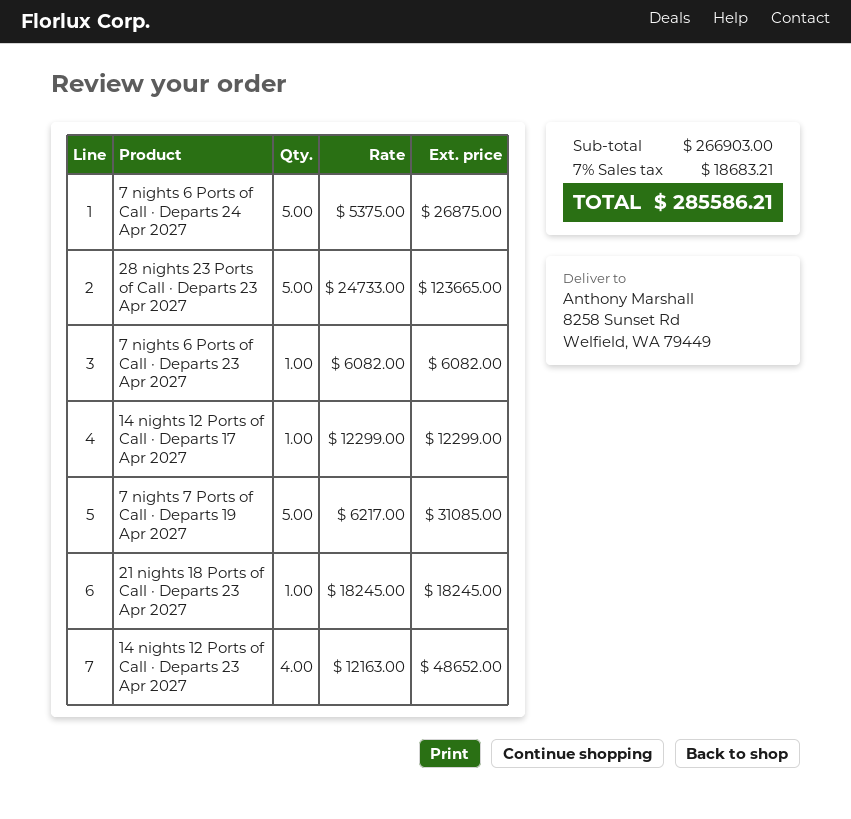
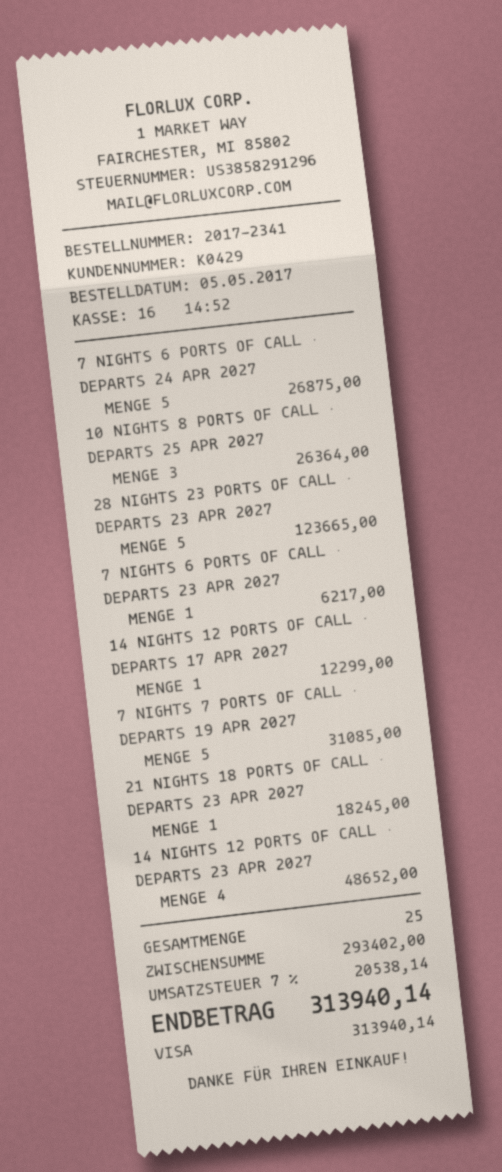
7 nights 6 Ports of Call · Departs 23 Apr 2027: 1 for 6082.00 -> 1 for 6217.00
10 NIGHTS 8 PORTS OF CALL · DEPARTS 25 APR 2027: none -> 3 for 26364.00
subtotal: 266903.00 -> 293402.00
tax: 7% = 18683.21 -> 7% = 20538.14
total: 285586.21 -> 313940.14

